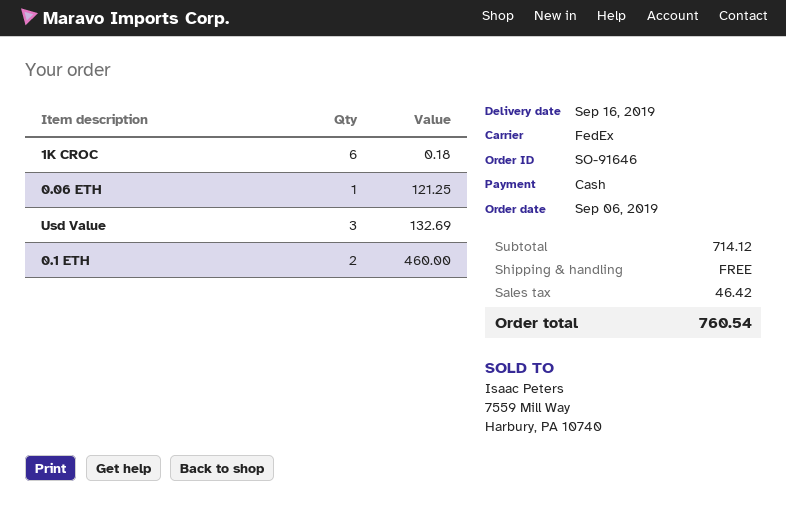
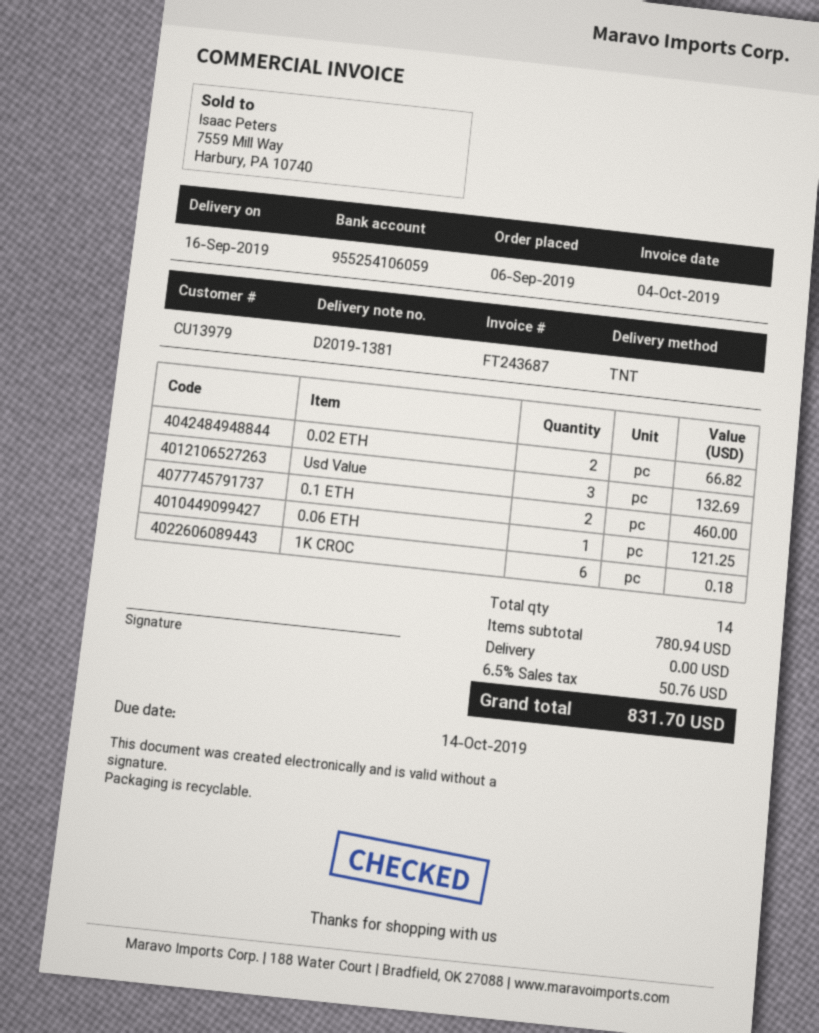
shipping method: FedEx -> TNT
0.02 ETH: none -> 2 for 66.82
subtotal: 714.12 -> 780.94
tax: 46.42 -> 50.76
total: 760.54 -> 831.70

